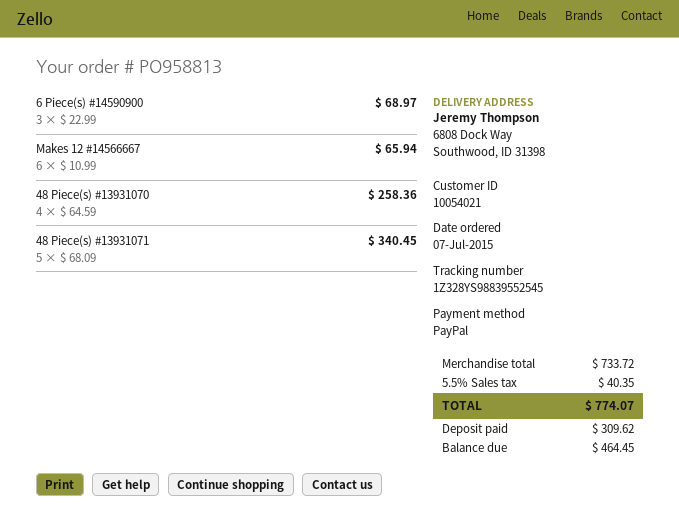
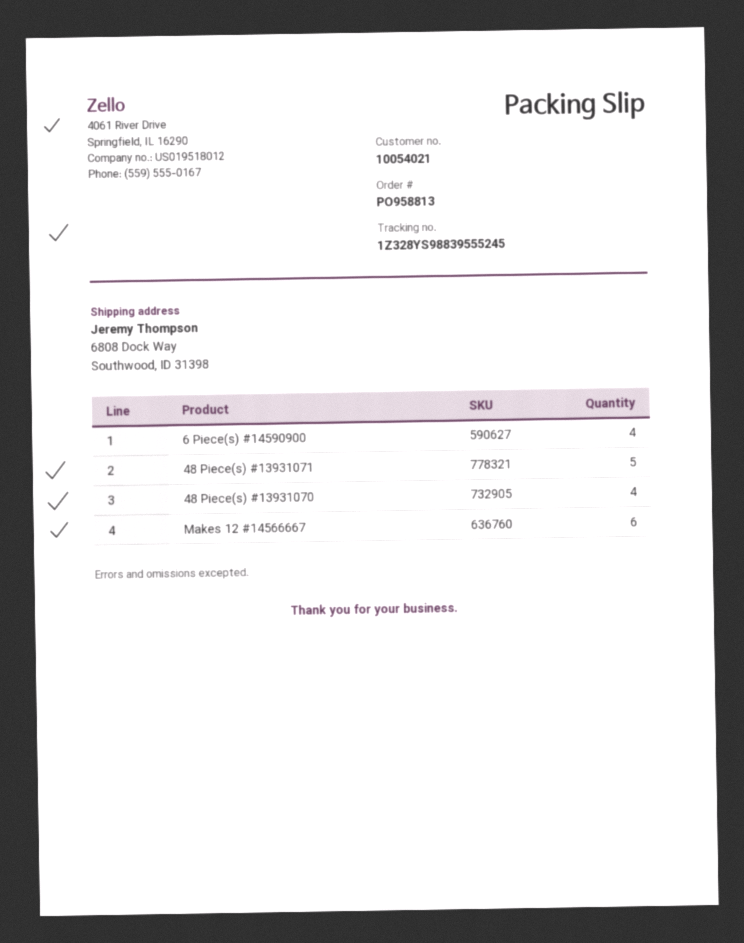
tracking number: 1Z328YS98839552545 -> 1Z328YS98839555245
6 Piece(s) #14590900: 3 -> 4

